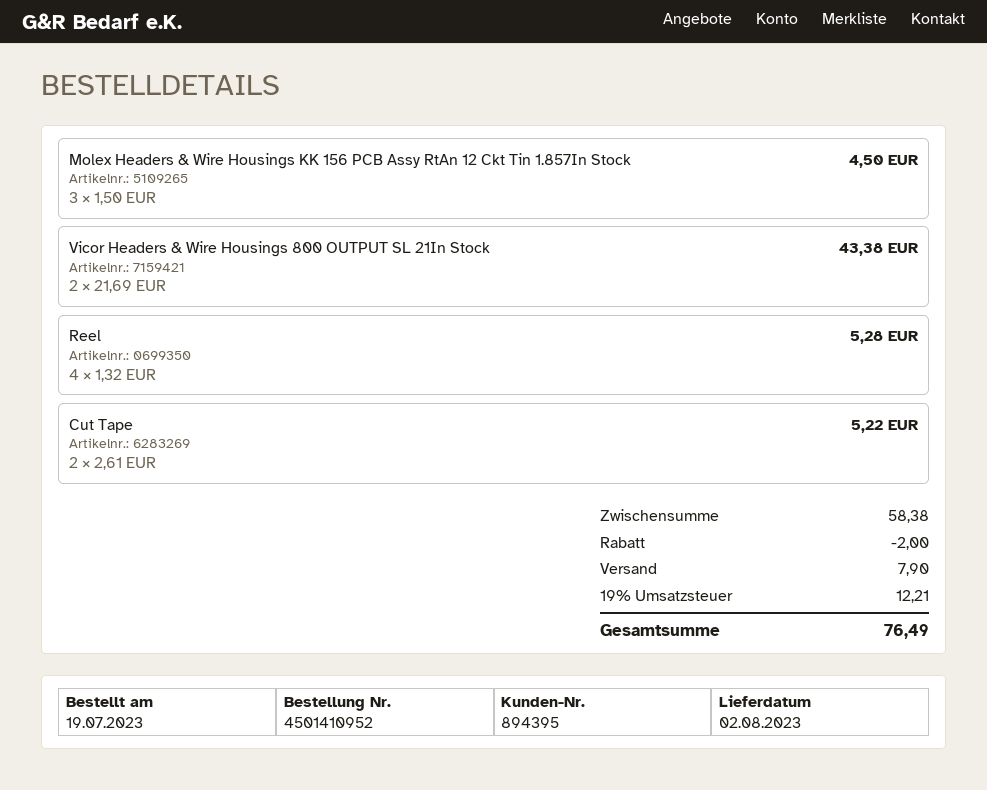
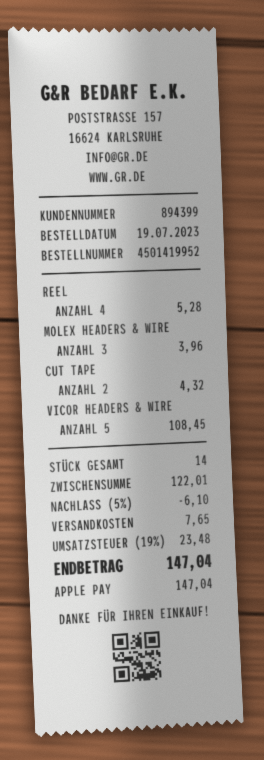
order number: 4501410952 -> 4501419952
customer number: 894395 -> 894399
Molex Headers & Wire Housings KK 156 PCB Assy RtAn 12 Ckt Tin 1.857In Stock: 3 for 4.50 -> 3 for 3.96
Vicor Headers & Wire Housings 800 OUTPUT SL 21In Stock: 2 for 43.38 -> 5 for 108.45
Cut Tape: 2 for 5.22 -> 2 for 4.32
subtotal: 58.38 -> 122.01
discount: 2.00 -> 6.10
shipping: 7.90 -> 7.65
tax: 19% = 12.21 -> 19% = 23.48
total: 76.49 -> 147.04

